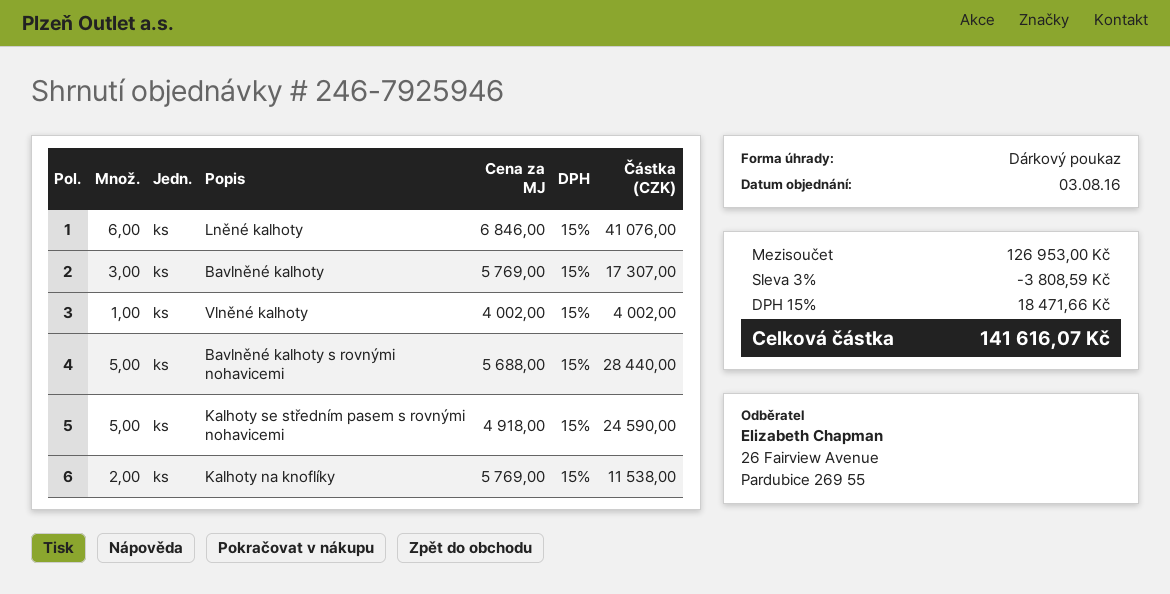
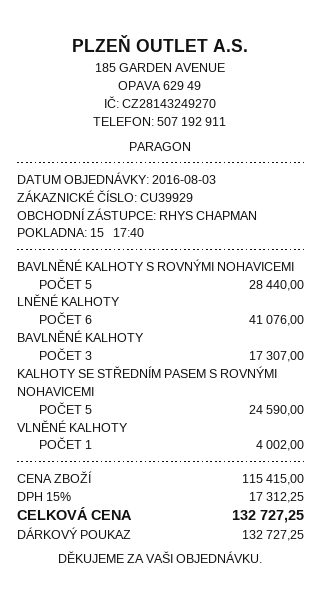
Kalhoty na knoflíky: 2 for 11538.00 -> none
subtotal: 126953.00 -> 115415.00
discount: 3% = 3808.59 -> none
tax: 15% = 18471.66 -> 15% = 17312.25
total: 141616.07 -> 132727.25

